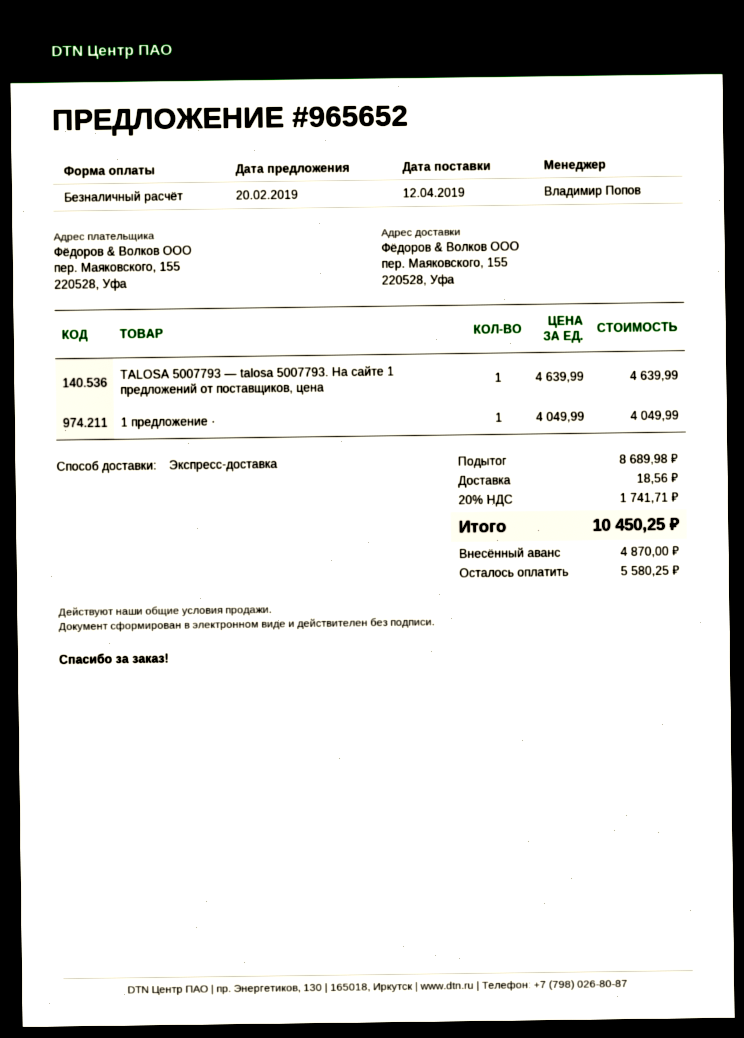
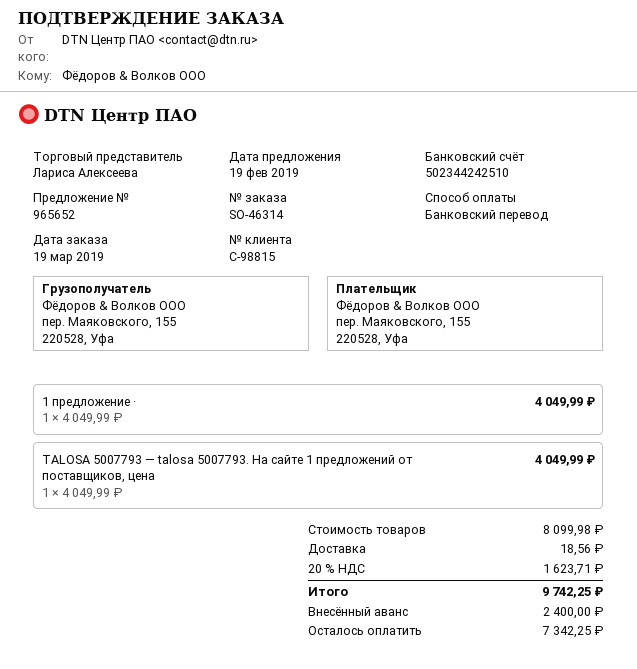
quote date: 2019-02-20 -> 2019-02-19
sales rep: Владимир Попов -> Лариса Алексеева
TALOSA 5007793 — talosa 5007793. На сайте 1 предложений от поставщиков, цена: 1 x 4639.99 = 4639.99 -> 1 x 4049.99 = 4049.99
subtotal: 8689.98 -> 8099.98
tax: 20% = 1741.71 -> 20% = 1623.71
total: 10450.25 -> 9742.25
deposit: 4870.00 -> 2400.00
balance: 5580.25 -> 7342.25

